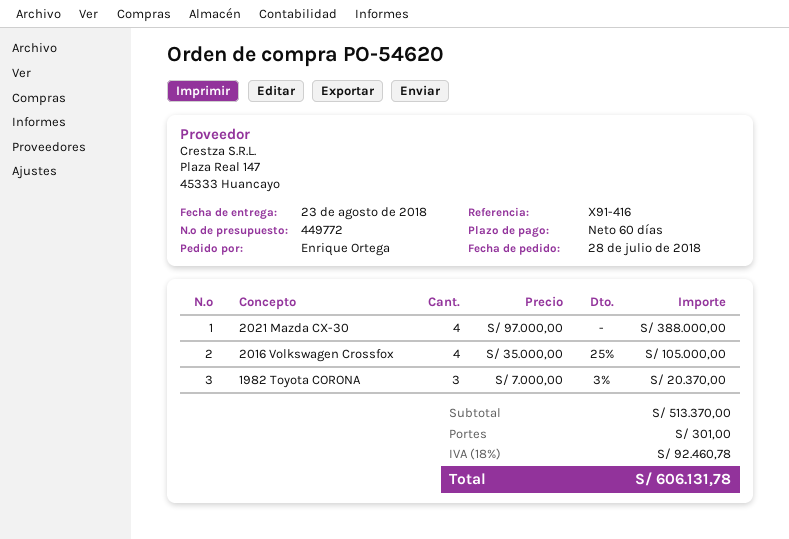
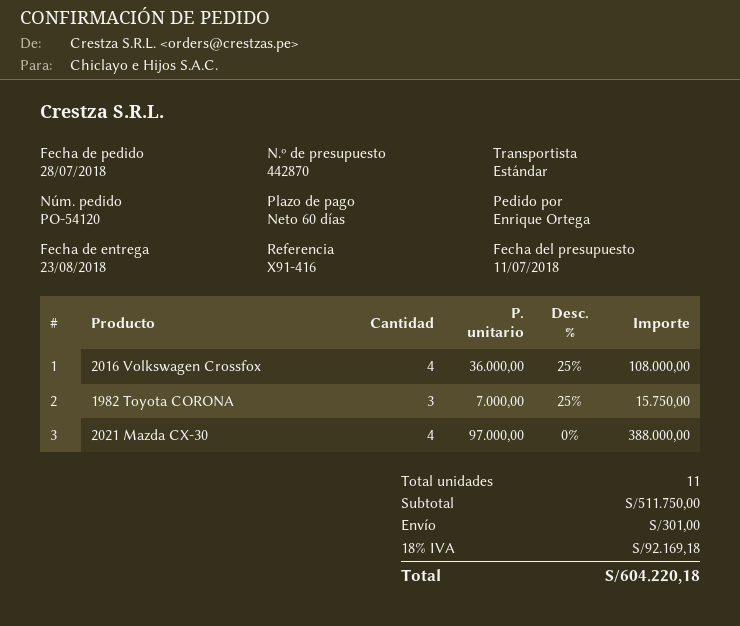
quote number: 449772 -> 442870
order number: PO-54620 -> PO-54120
2016 Volkswagen Crossfox: 4 x 35000.00 - 25% = 105000.00 -> 4 x 36000.00 - 25% = 108000.00
1982 Toyota CORONA: 3 x 7000.00 - 3% = 20370.00 -> 3 x 7000.00 - 25% = 15750.00
subtotal: 513370.00 -> 511750.00
tax: 18% = 92460.78 -> 18% = 92169.18
total: 606131.78 -> 604220.18

